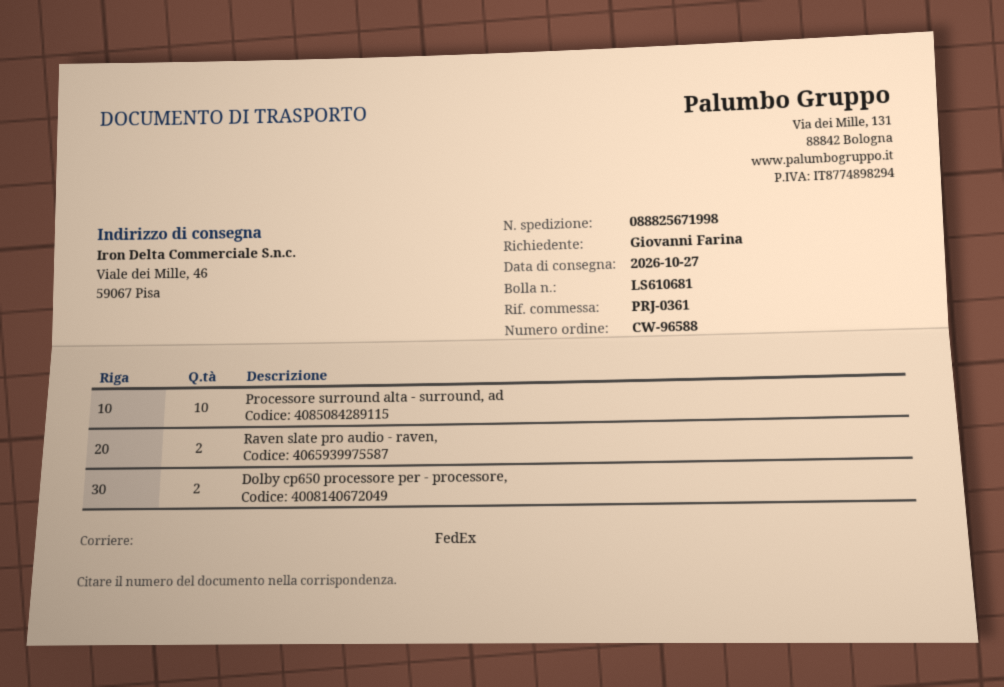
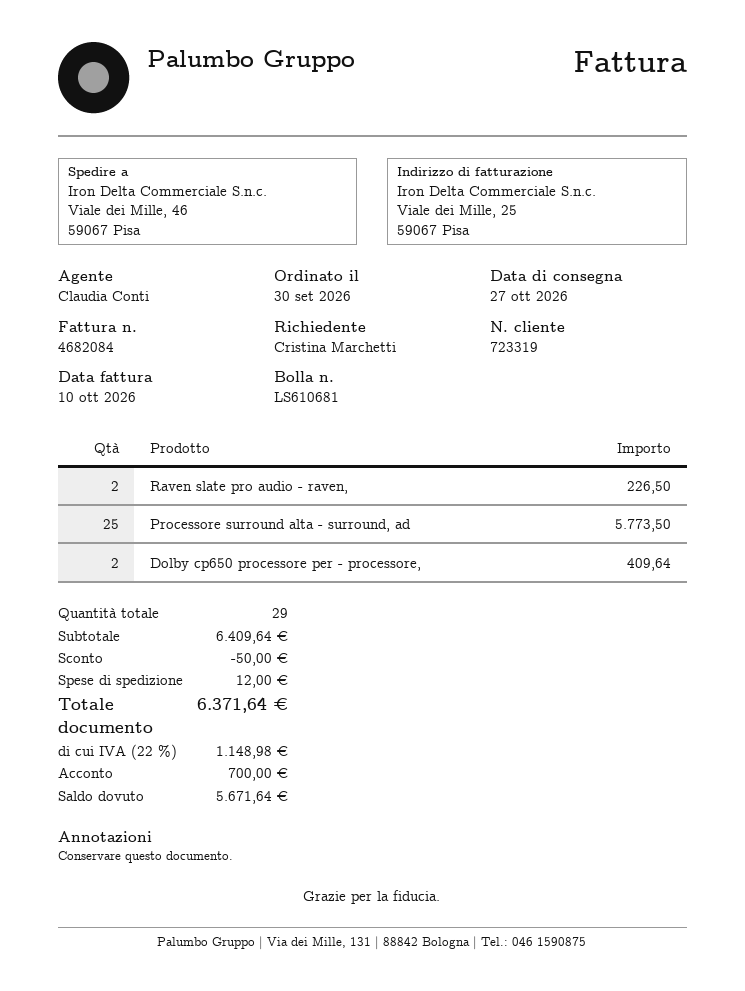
ordered by: Giovanni Farina -> Cristina Marchetti
Processore surround alta - surround, ad: 10 -> 25

